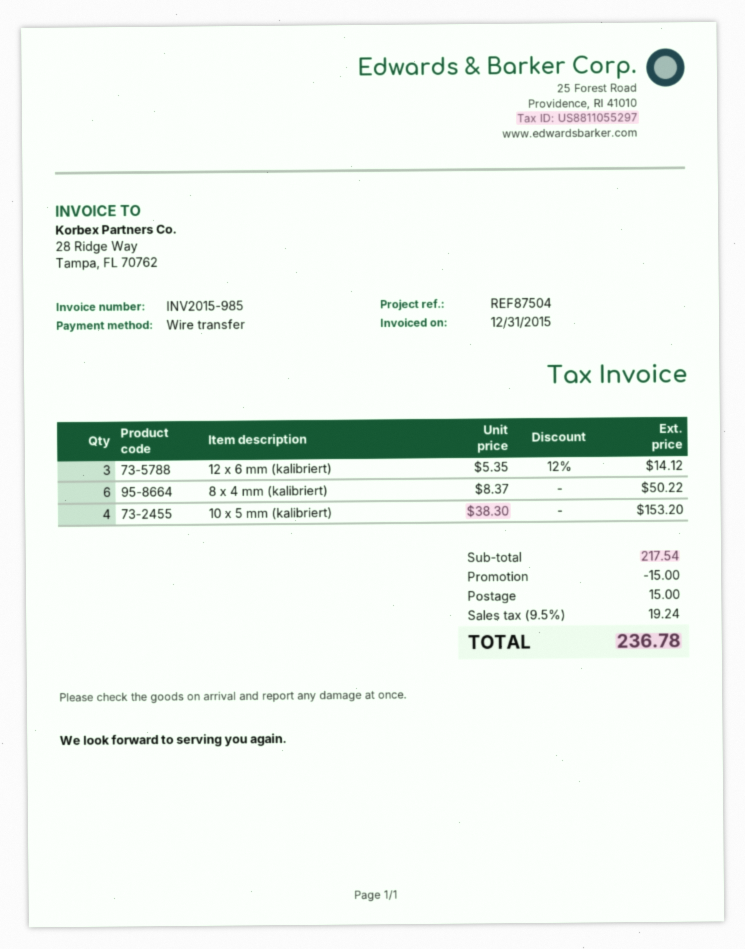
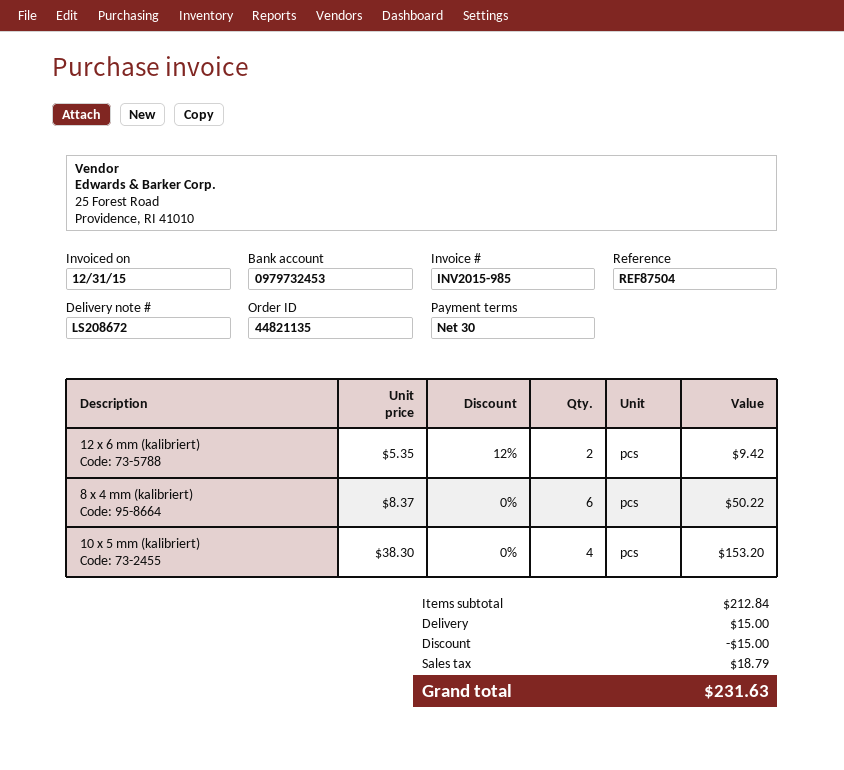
12 x 6 mm (kalibriert): 3 x 5.35 - 12% = 14.12 -> 2 x 5.35 - 12% = 9.42
subtotal: 217.54 -> 212.84
tax: 19.24 -> 18.79
total: 236.78 -> 231.63

